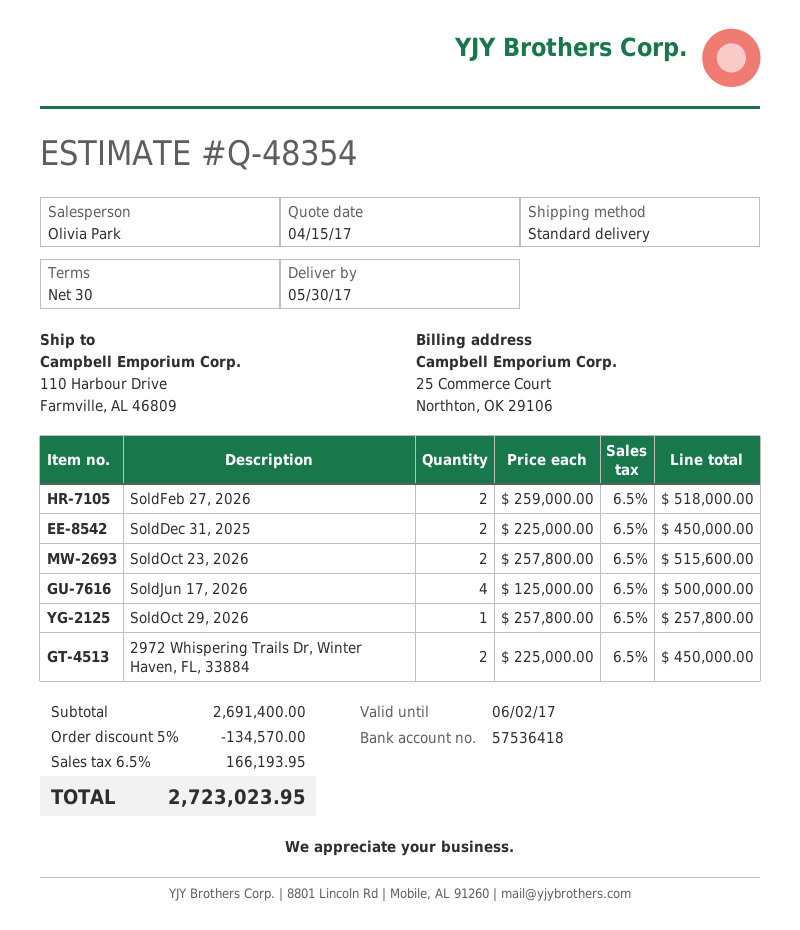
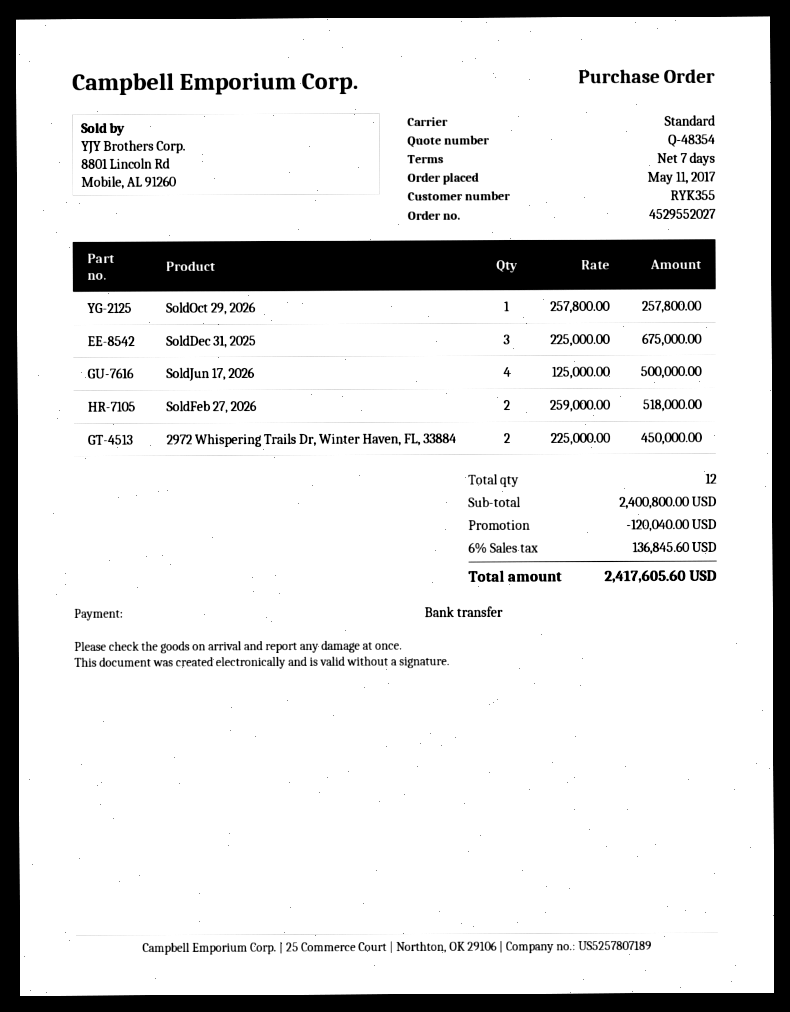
payment terms: 30 days -> 7 days
SoldDec 31, 2025: 2 x 225000.00 = 450000.00 -> 3 x 225000.00 = 675000.00
SoldOct 23, 2026: 2 x 257800.00 = 515600.00 -> none
subtotal: 2691400.00 -> 2400800.00
discount: 134570.00 -> 120040.00
tax: 6.5% = 166193.95 -> 6% = 136845.60
total: 2723023.95 -> 2417605.60

